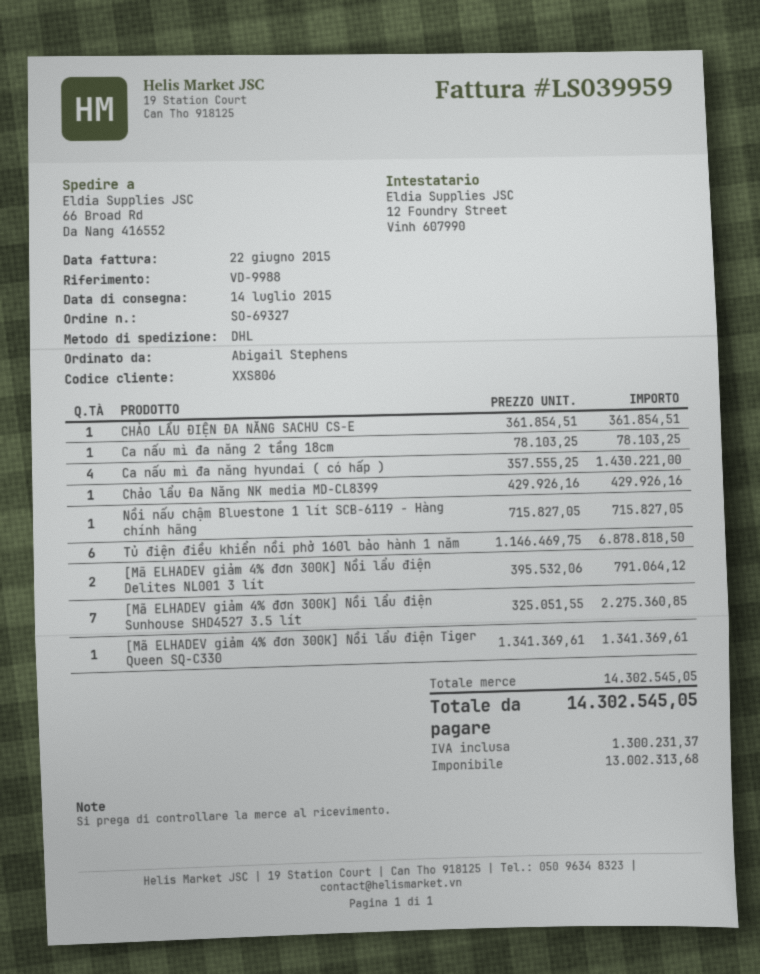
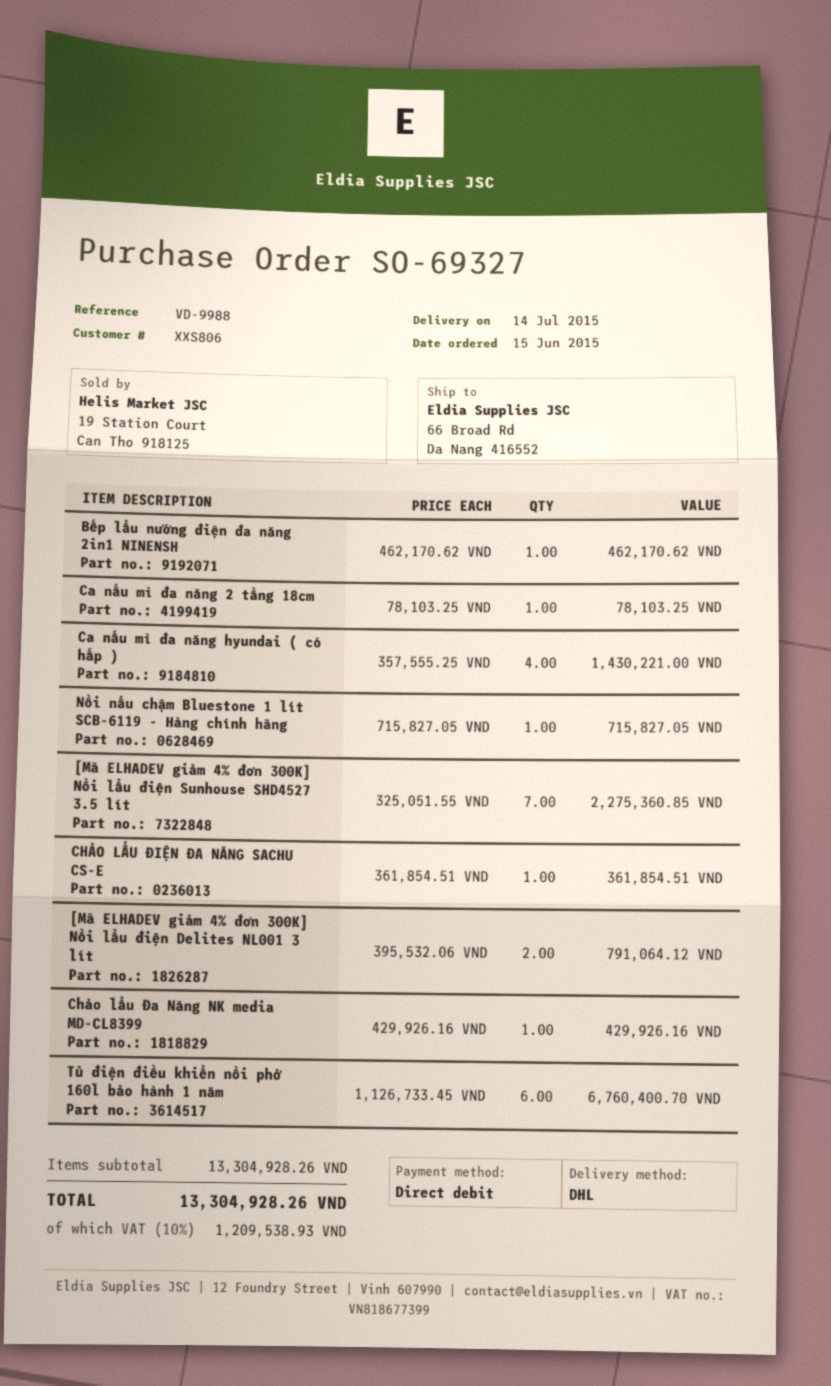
Tủ điện điều khiển nồi phở 160l bảo hành 1 năm: 6 x 1146469.75 = 6878818.50 -> 6 x 1126733.45 = 6760400.70
[Mã ELHADEV giảm 4% đơn 300K] Nồi lẩu điện Tiger Queen SQ-C330: 1 x 1341369.61 = 1341369.61 -> none
Bếp lẩu nướng điện đa năng 2in1 NINENSH: none -> 1 x 462170.62 = 462170.62
subtotal: 14302545.05 -> 13304928.26
tax: 1300231.37 -> 1209538.93
total: 14302545.05 -> 13304928.26

